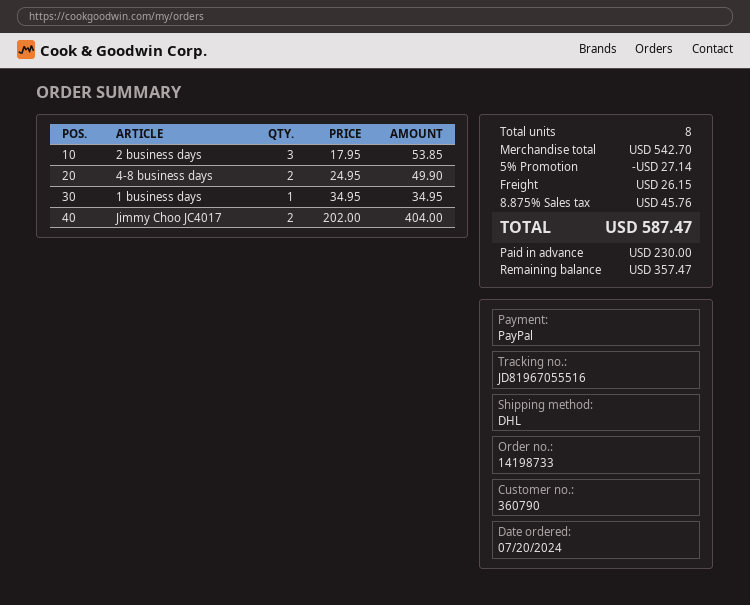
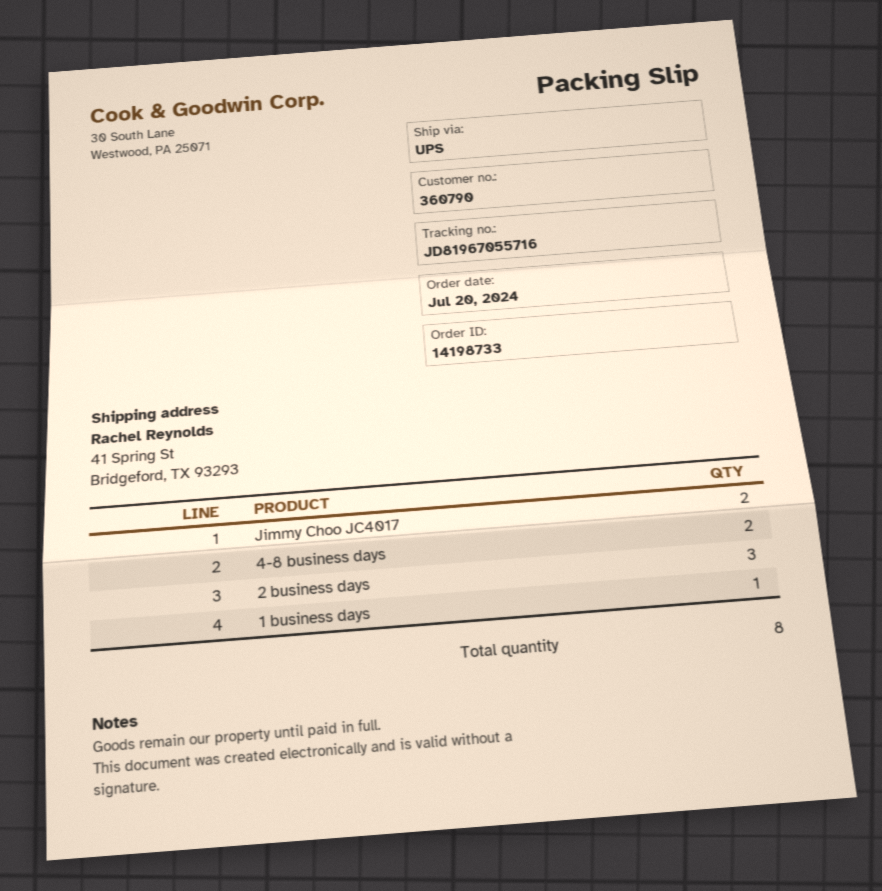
shipping method: DHL -> UPS
tracking number: JD81967055516 -> JD81967055716

